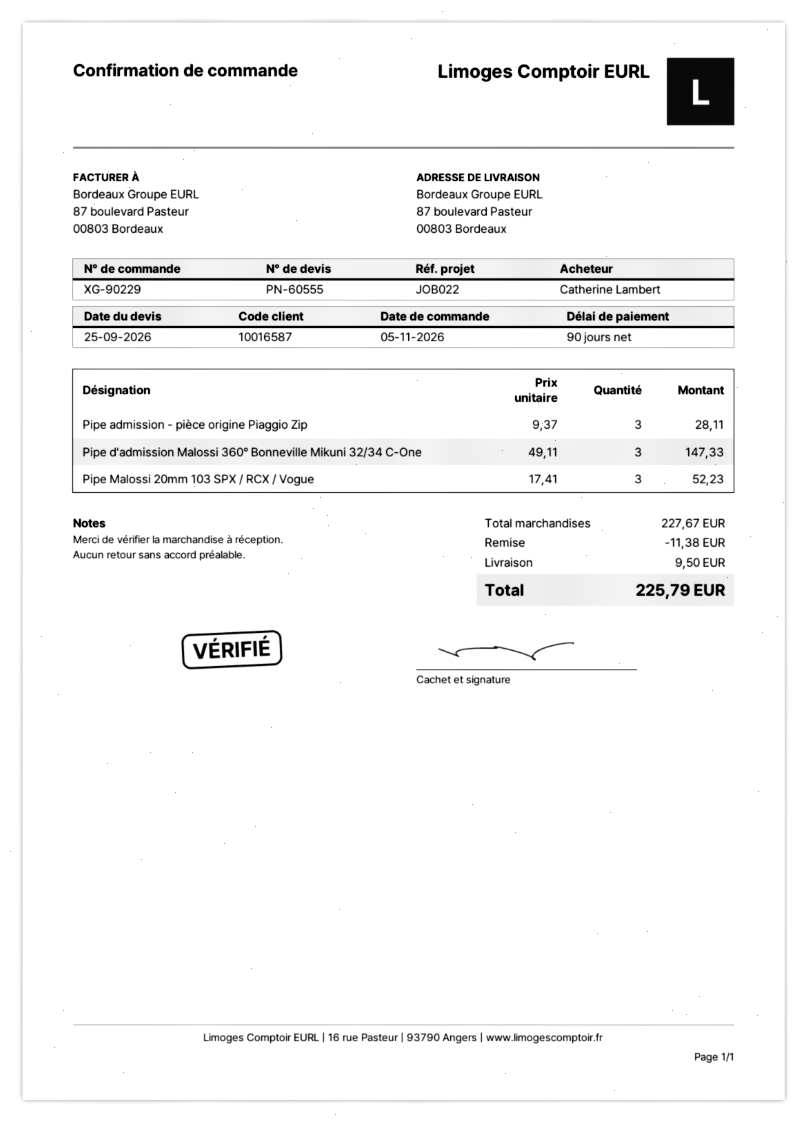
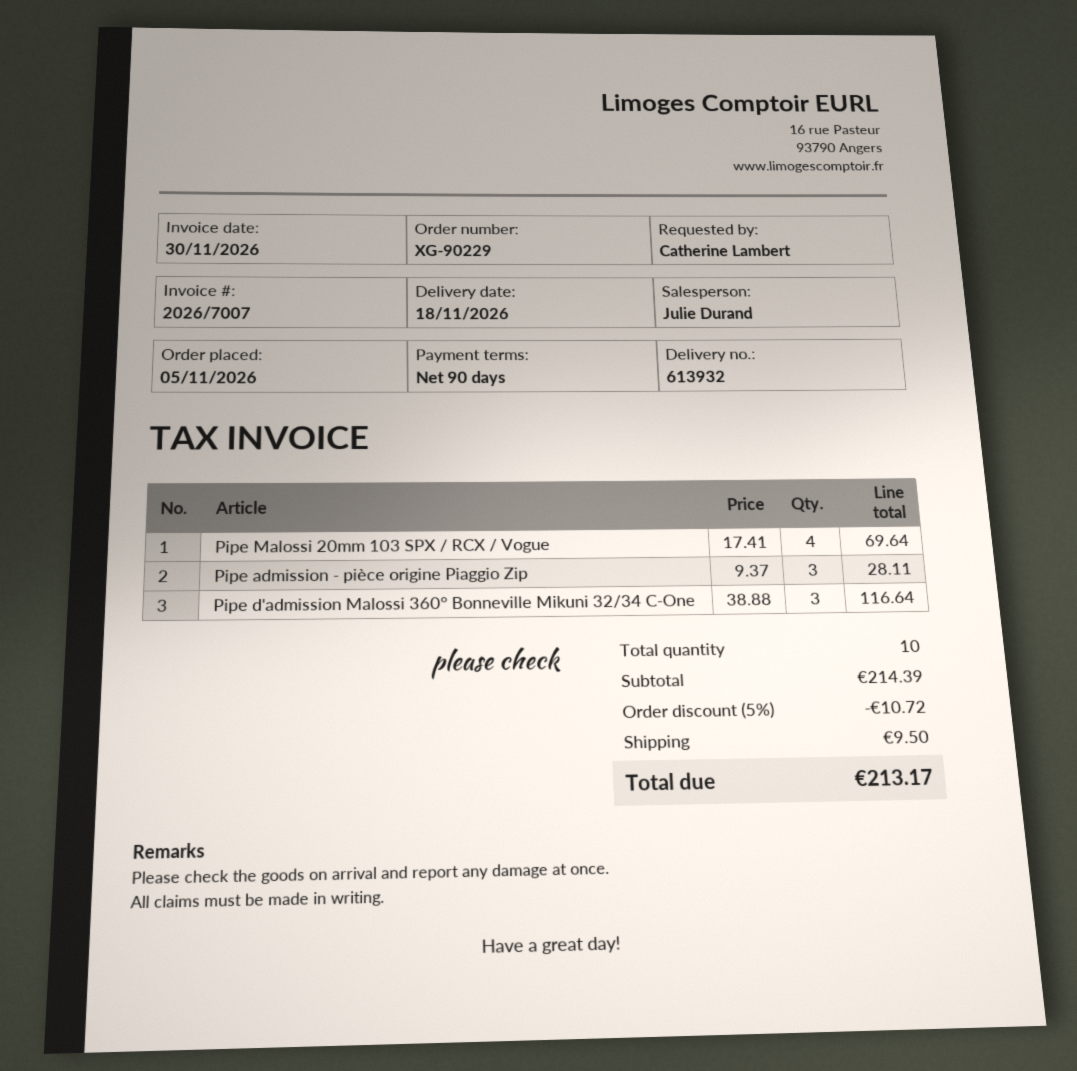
Pipe d'admission Malossi 360° Bonneville Mikuni 32/34 C-One: 3 x 49.11 = 147.33 -> 3 x 38.88 = 116.64
Pipe Malossi 20mm 103 SPX / RCX / Vogue: 3 x 17.41 = 52.23 -> 4 x 17.41 = 69.64
subtotal: 227.67 -> 214.39
discount: 11.38 -> 10.72
total: 225.79 -> 213.17

